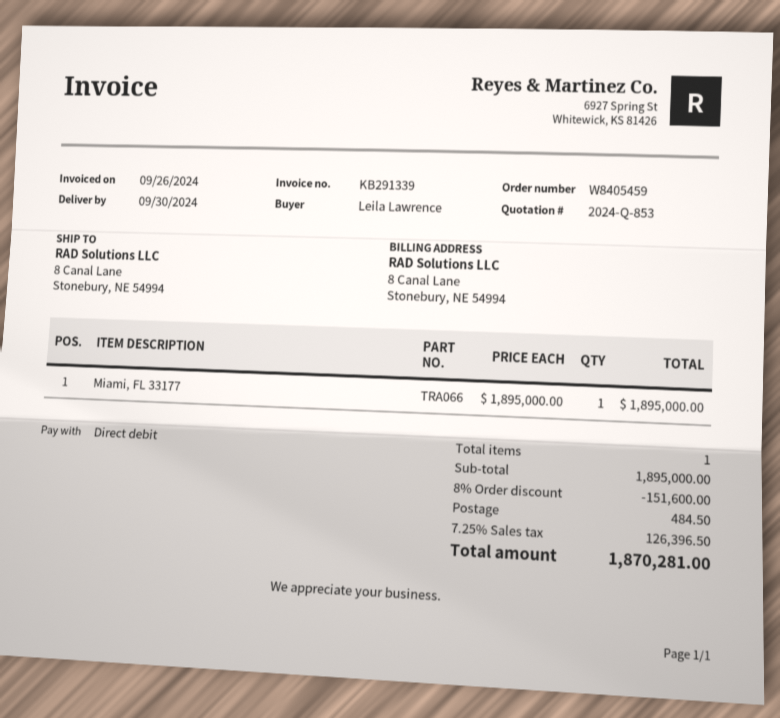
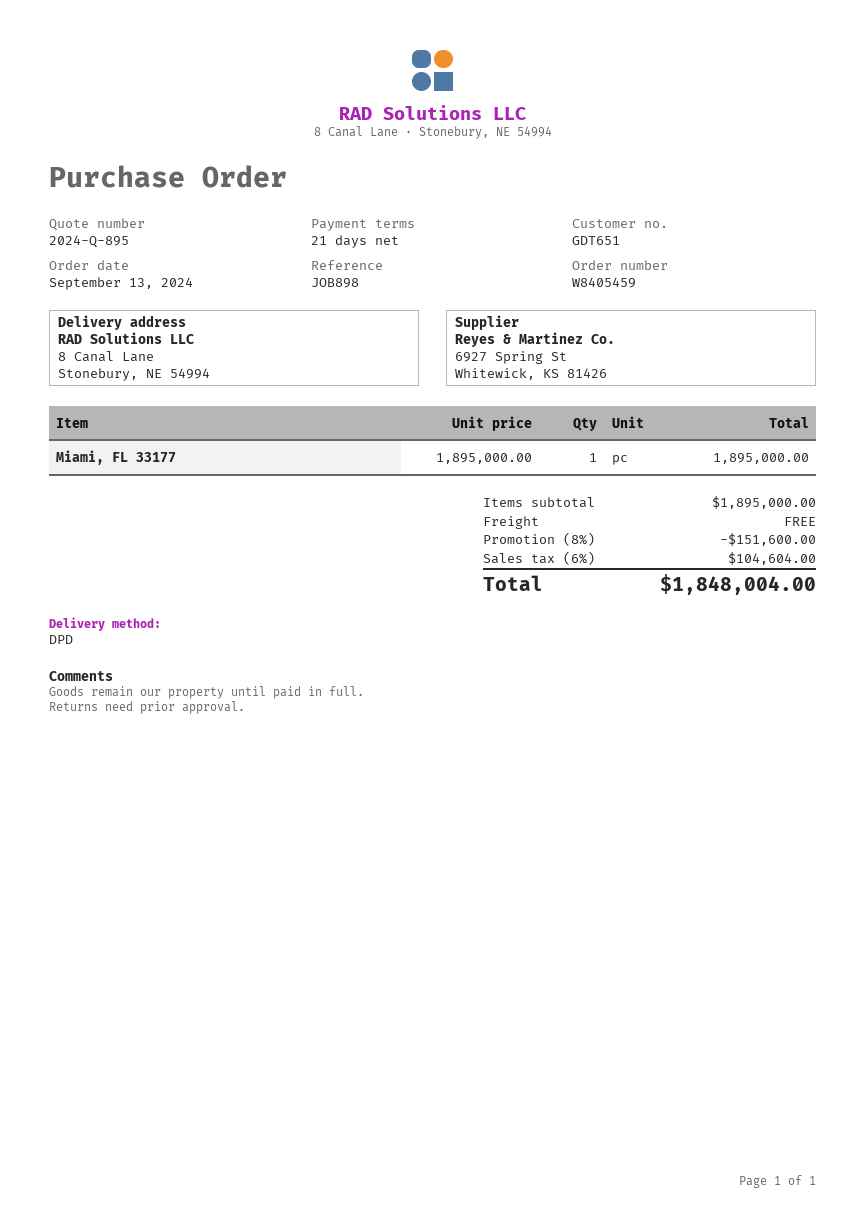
quote number: 2024-Q-853 -> 2024-Q-895
shipping: 484.50 -> 0.00
tax: 7.25% = 126396.50 -> 6% = 104604.00
total: 1870281.00 -> 1848004.00

